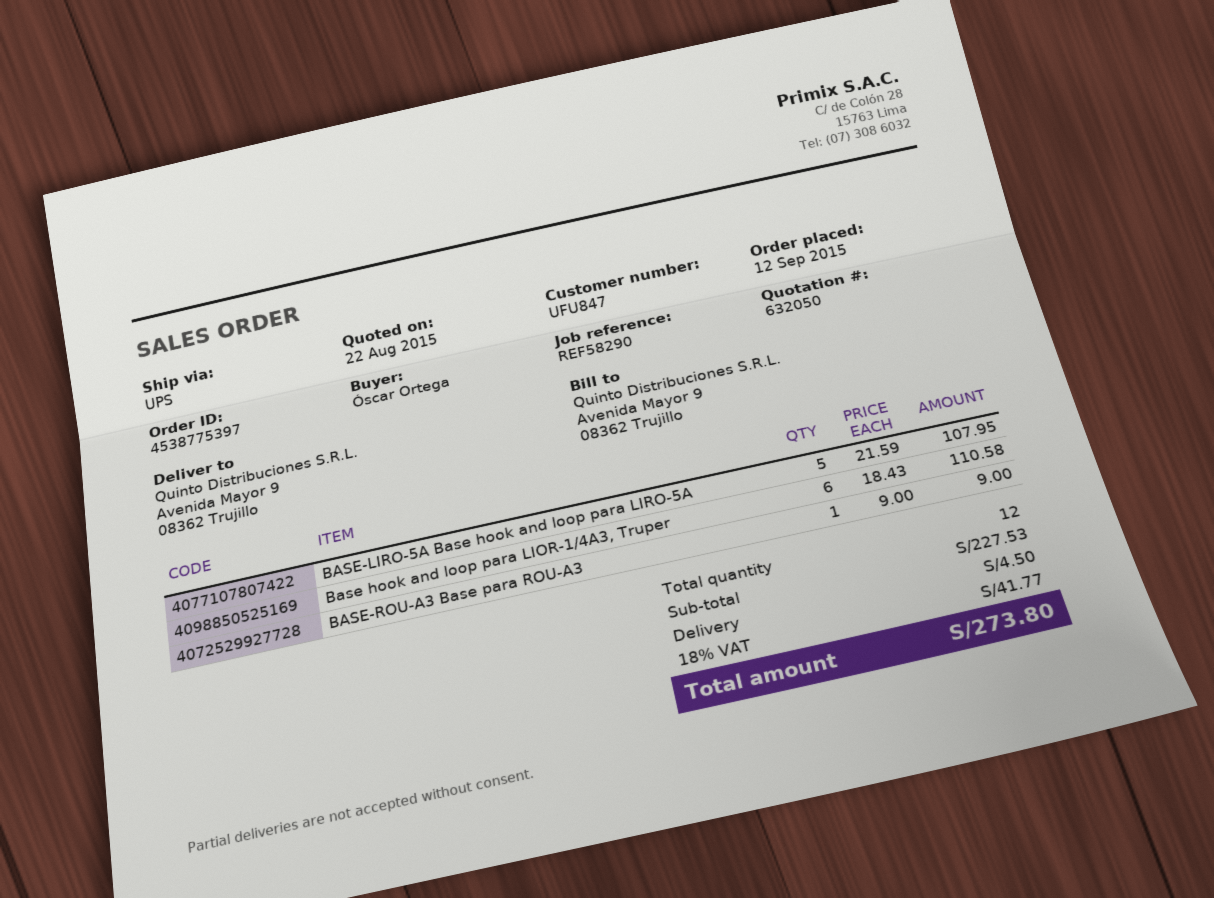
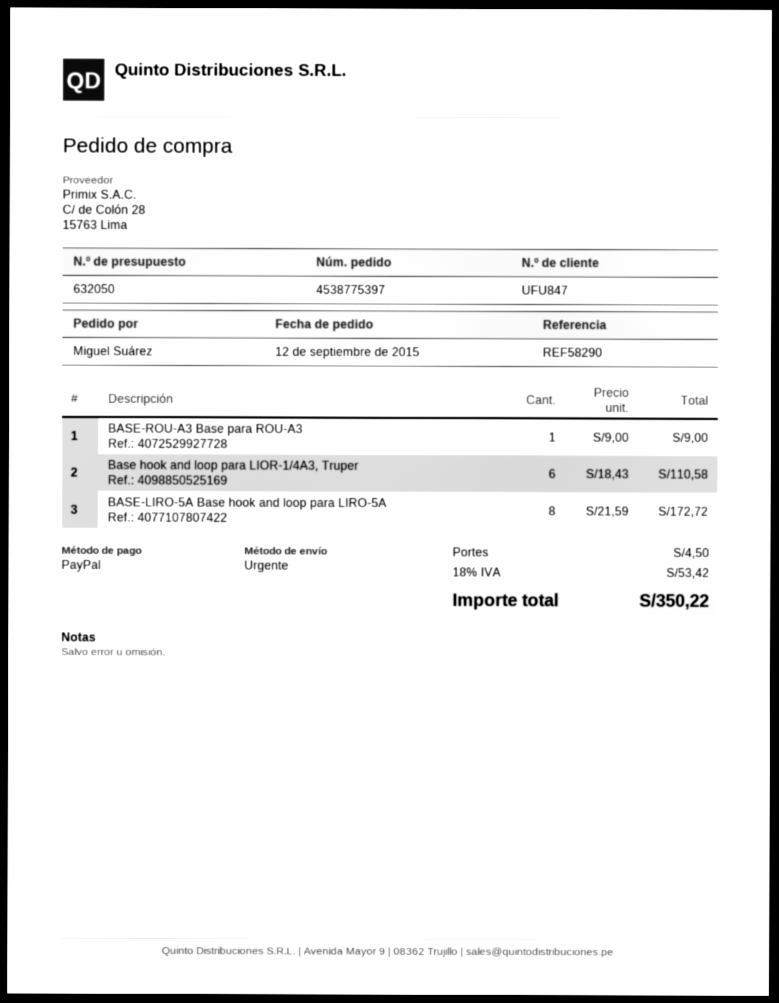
ordered by: Óscar Ortega -> Miguel Suárez
shipping method: UPS -> express
BASE-LIRO-5A Base hook and loop para LIRO-5A: 5 x 21.59 = 107.95 -> 8 x 21.59 = 172.72
tax: 18% = 41.77 -> 18% = 53.42
total: 273.80 -> 350.22

